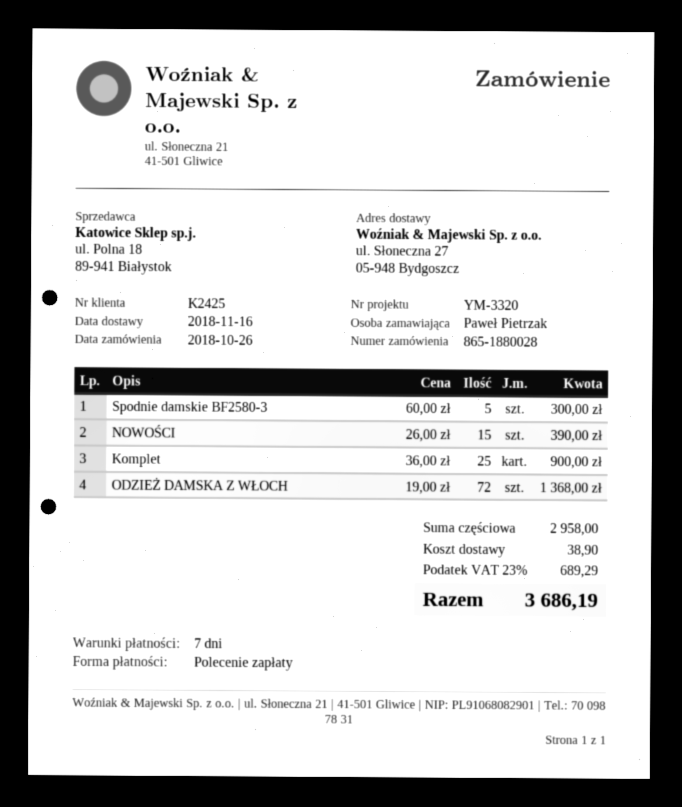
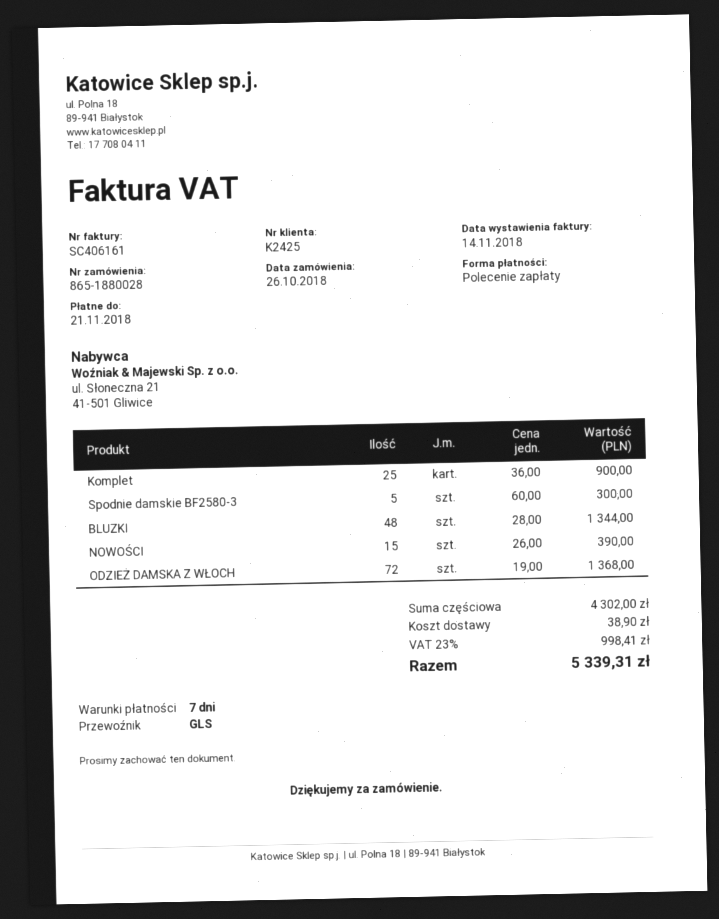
BLUZKI: none -> 48 x 28.00 = 1344.00
subtotal: 2958.00 -> 4302.00
tax: 23% = 689.29 -> 23% = 998.41
total: 3686.19 -> 5339.31

